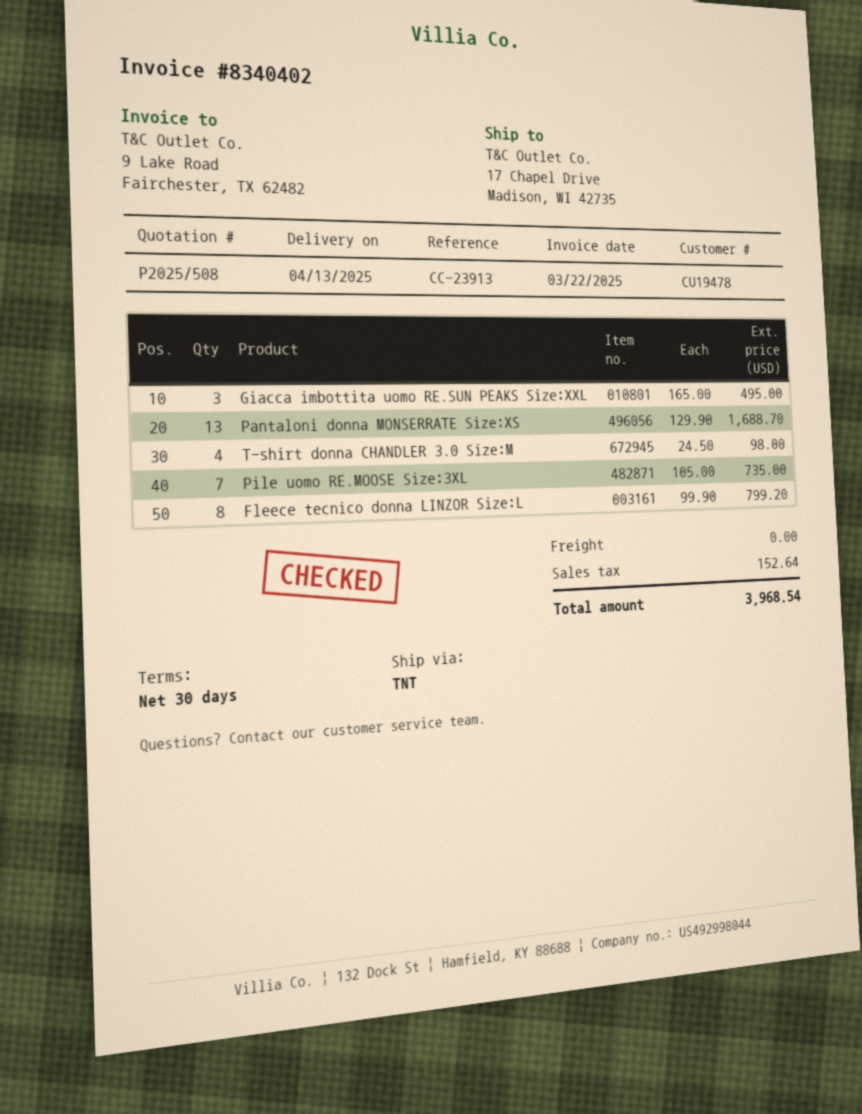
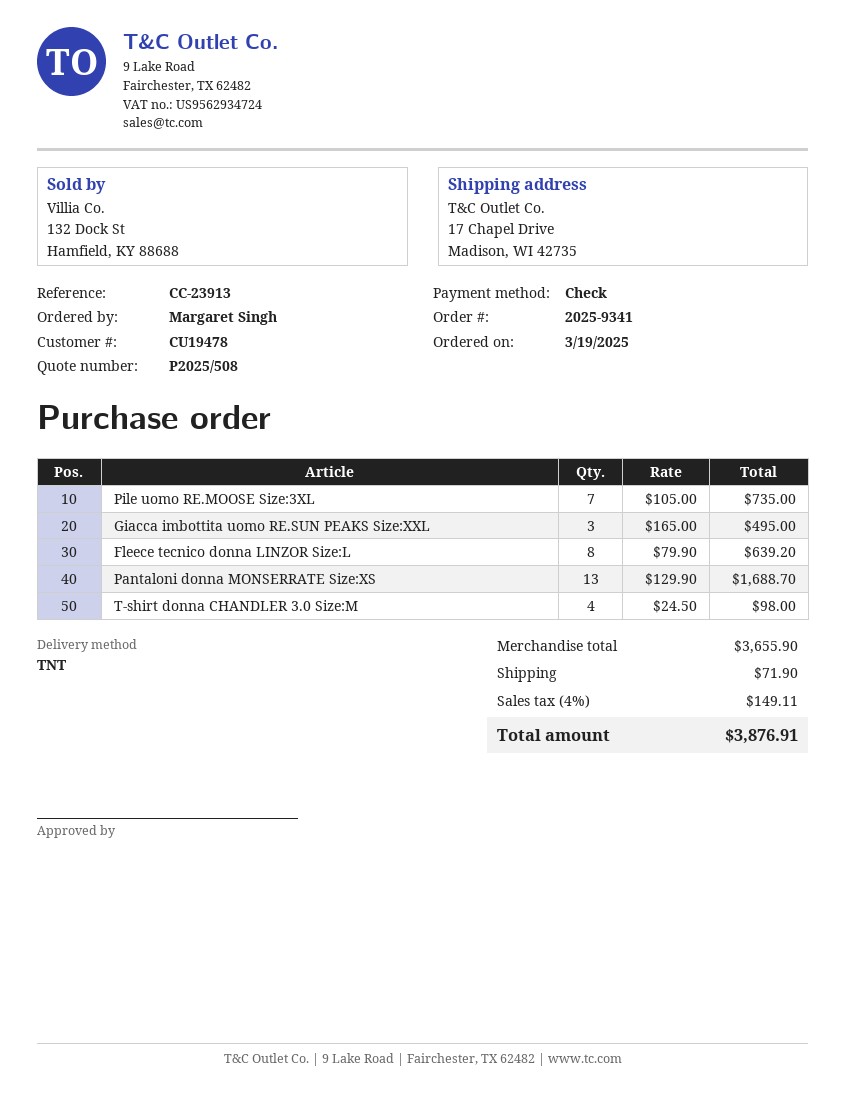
Fleece tecnico donna LINZOR Size:L: 8 x 99.90 = 799.20 -> 8 x 79.90 = 639.20
shipping: 0.00 -> 71.90
tax: 152.64 -> 149.11
total: 3968.54 -> 3876.91

